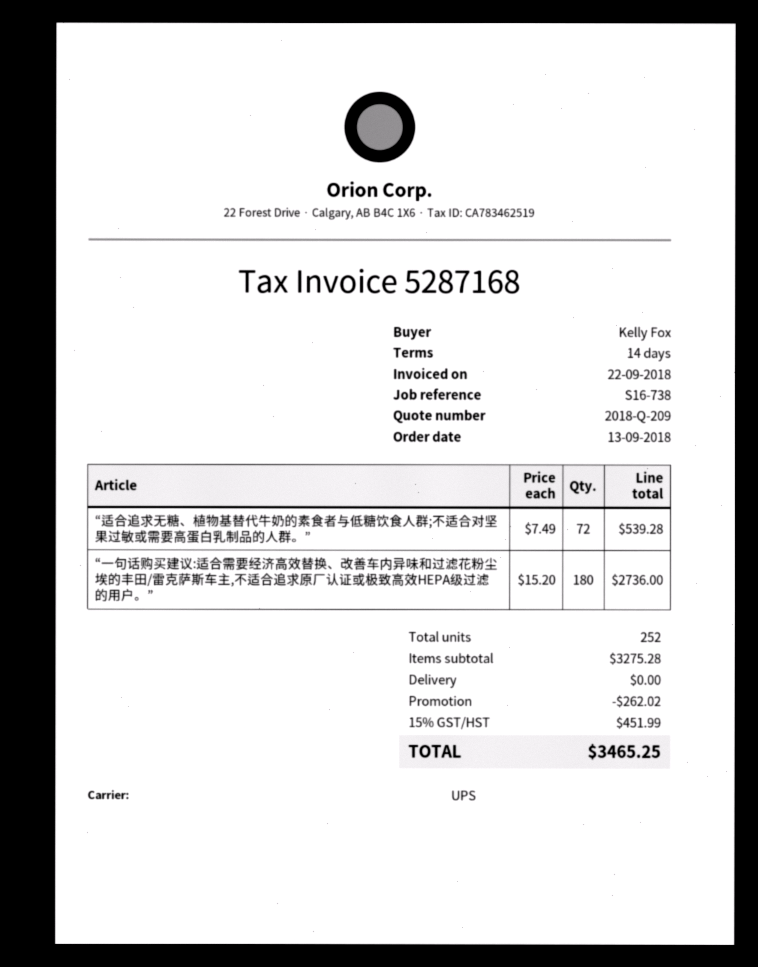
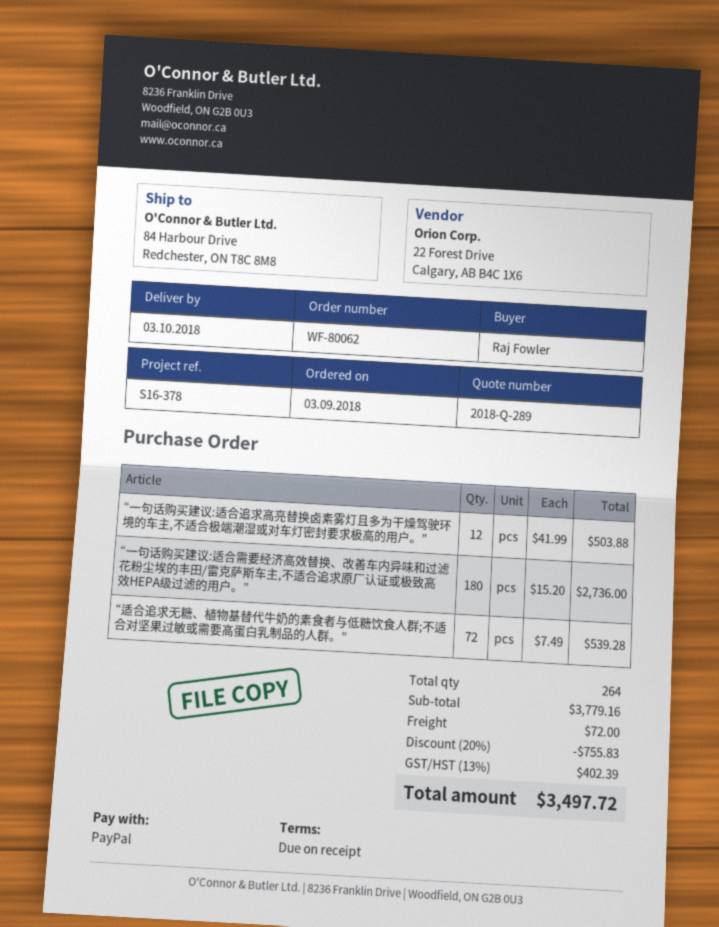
quote number: 2018-Q-209 -> 2018-Q-289
order date: 2018-09-13 -> 2018-09-03
payment terms: 14 days -> on receipt
reference: S16-738 -> S16-378
ordered by: Kelly Fox -> Raj Fowler
“一句话购买建议:适合追求高亮替换卤素雾灯且多为干燥驾驶环境的车主,不适合极端潮湿或对车灯密封要求极高的用户。”: none -> 12 x 41.99 = 503.88
total quantity: 252 -> 264
subtotal: 3275.28 -> 3779.16
discount: 262.02 -> 755.83
shipping: 0.00 -> 72.00
tax: 15% = 451.99 -> 13% = 402.39
total: 3465.25 -> 3497.72

